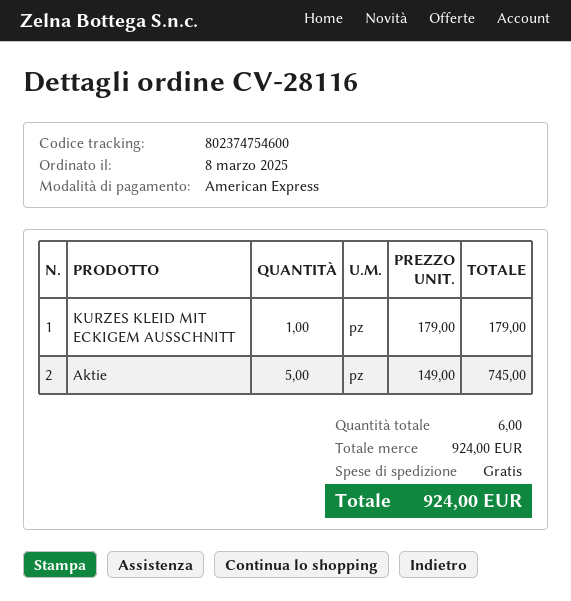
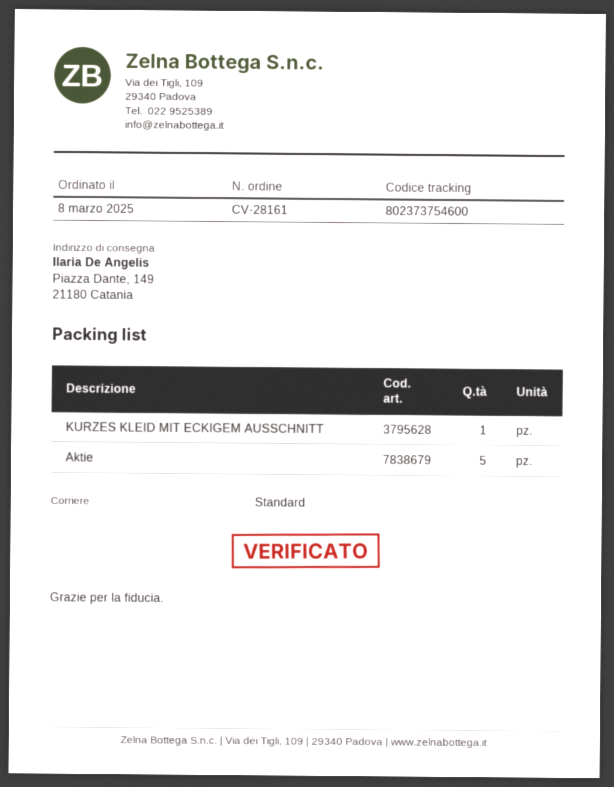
order number: CV-28116 -> CV-28161
tracking number: 802374754600 -> 802373754600

